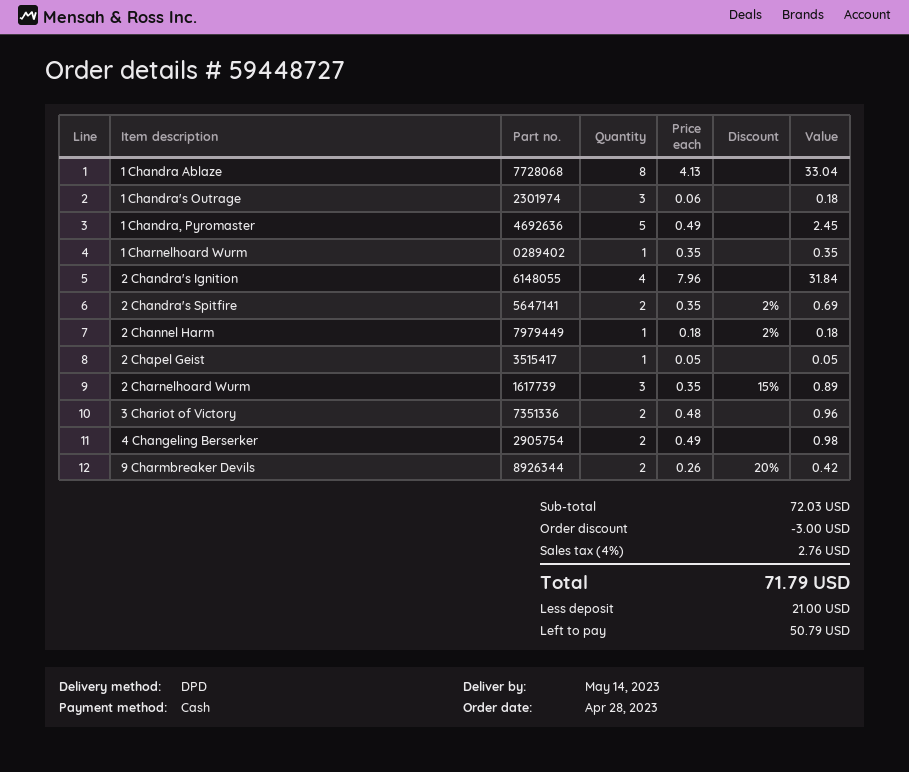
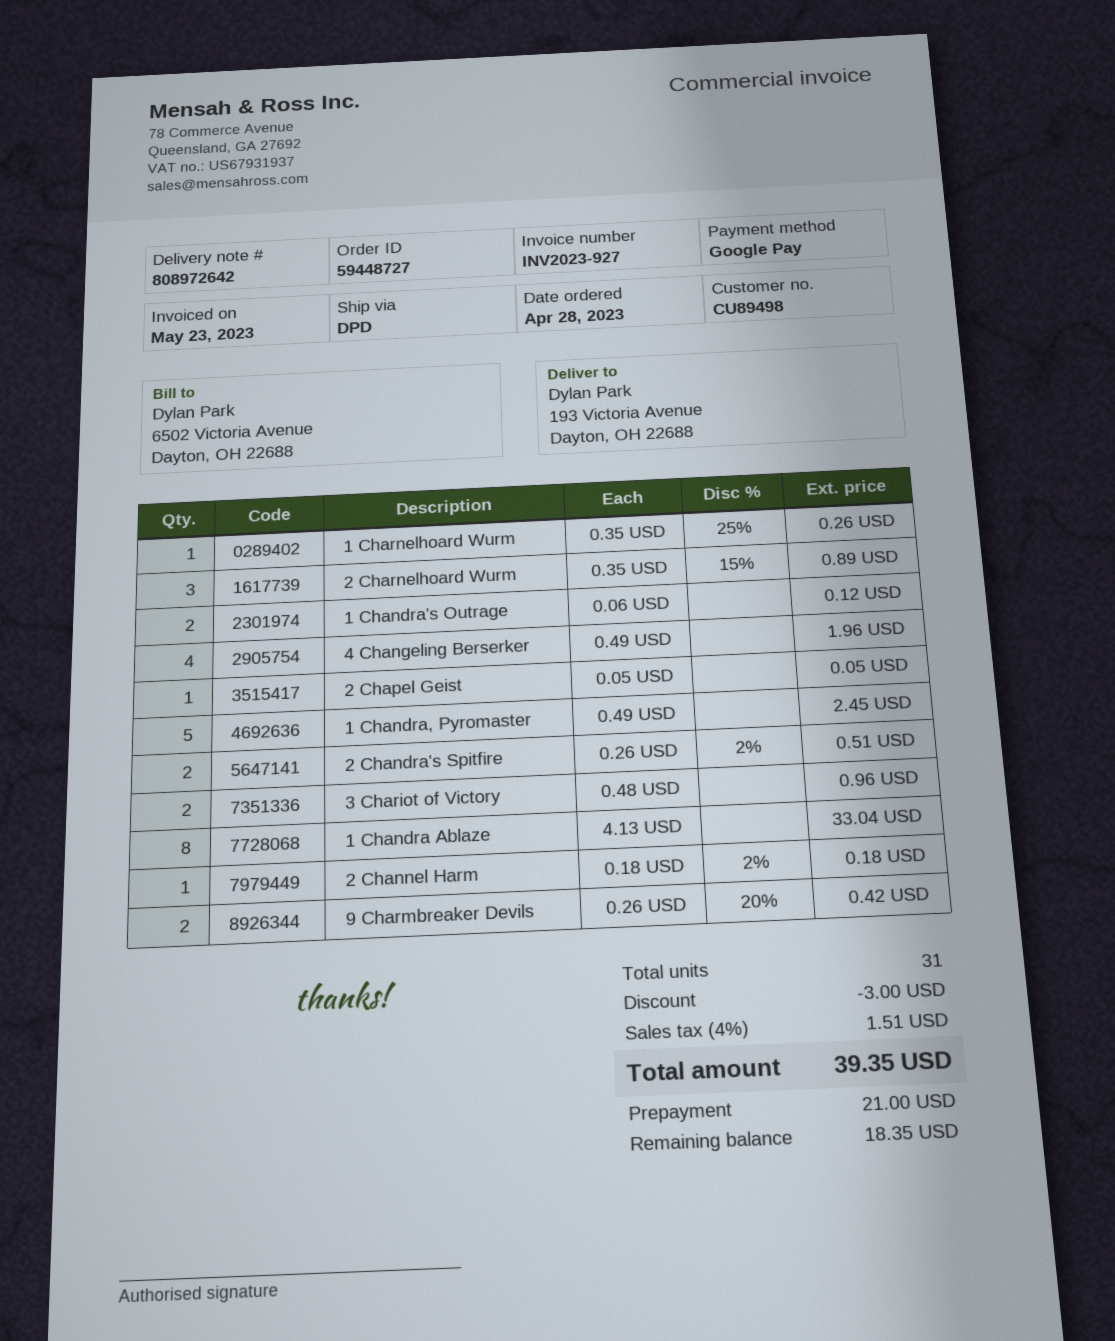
payment method: cash -> Google Pay
1 Chandra's Outrage: 3 x 0.06 = 0.18 -> 2 x 0.06 = 0.12
1 Charnelhoard Wurm: 1 x 0.35 = 0.35 -> 1 x 0.35 - 25% = 0.26
2 Chandra's Ignition: 4 x 7.96 = 31.84 -> none
2 Chandra's Spitfire: 2 x 0.35 - 2% = 0.69 -> 2 x 0.26 - 2% = 0.51
4 Changeling Berserker: 2 x 0.49 = 0.98 -> 4 x 0.49 = 1.96
tax: 4% = 2.76 -> 4% = 1.51
total: 71.79 -> 39.35
balance: 50.79 -> 18.35

